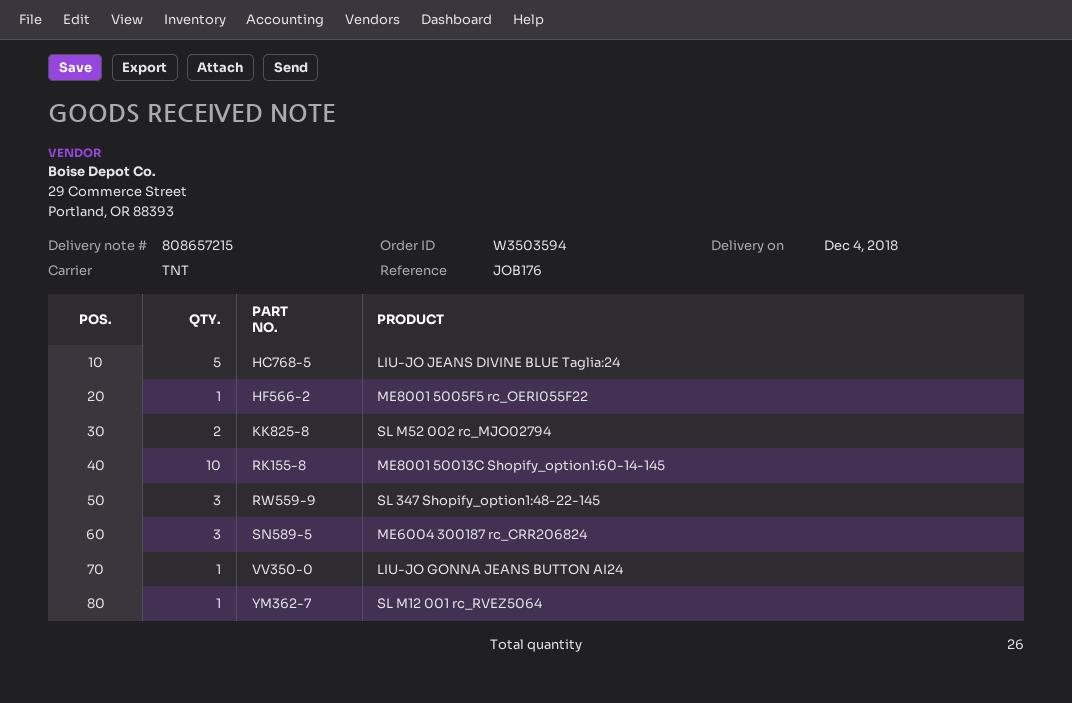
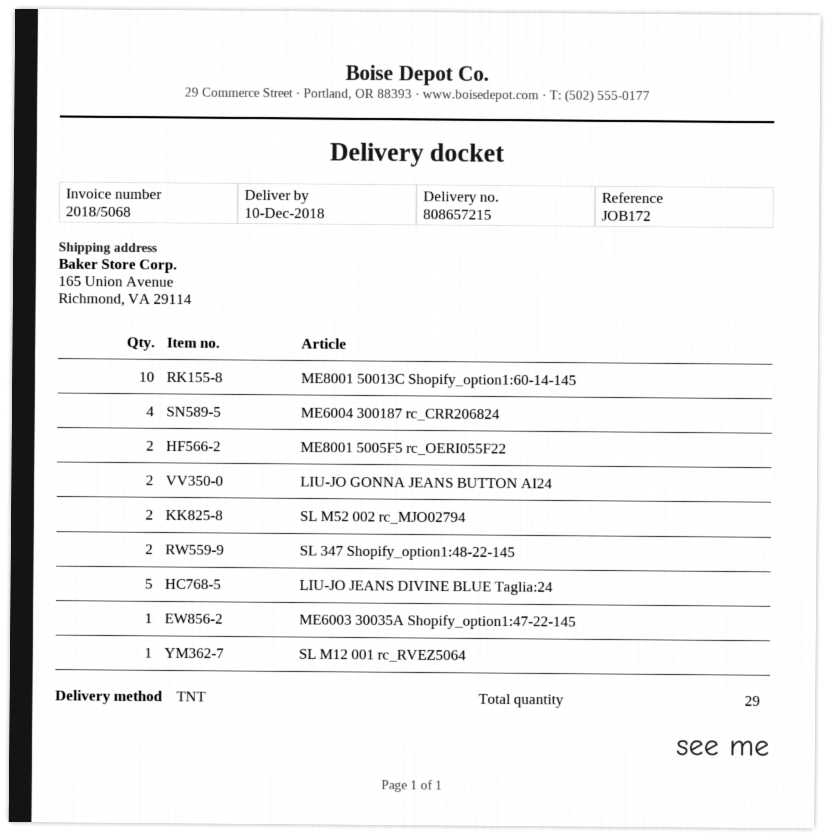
delivery date: 2018-12-04 -> 2018-12-10
reference: JOB176 -> JOB172
ME8001 5005F5 rc_OERI055F22: 1 -> 2
SL 347 Shopify_option1:48-22-145: 3 -> 2
ME6004 300187 rc_CRR206824: 3 -> 4
LIU-JO GONNA JEANS BUTTON AI24: 1 -> 2
ME6003 30035A Shopify_option1:47-22-145: none -> 1
total quantity: 26 -> 29

